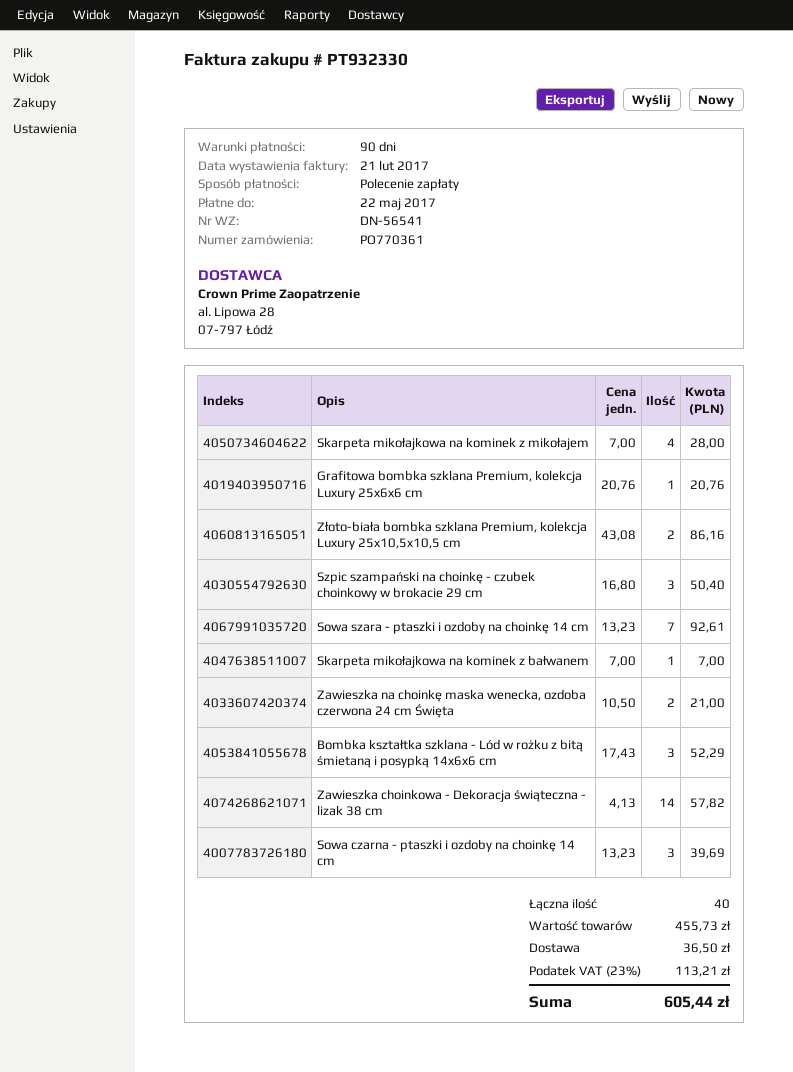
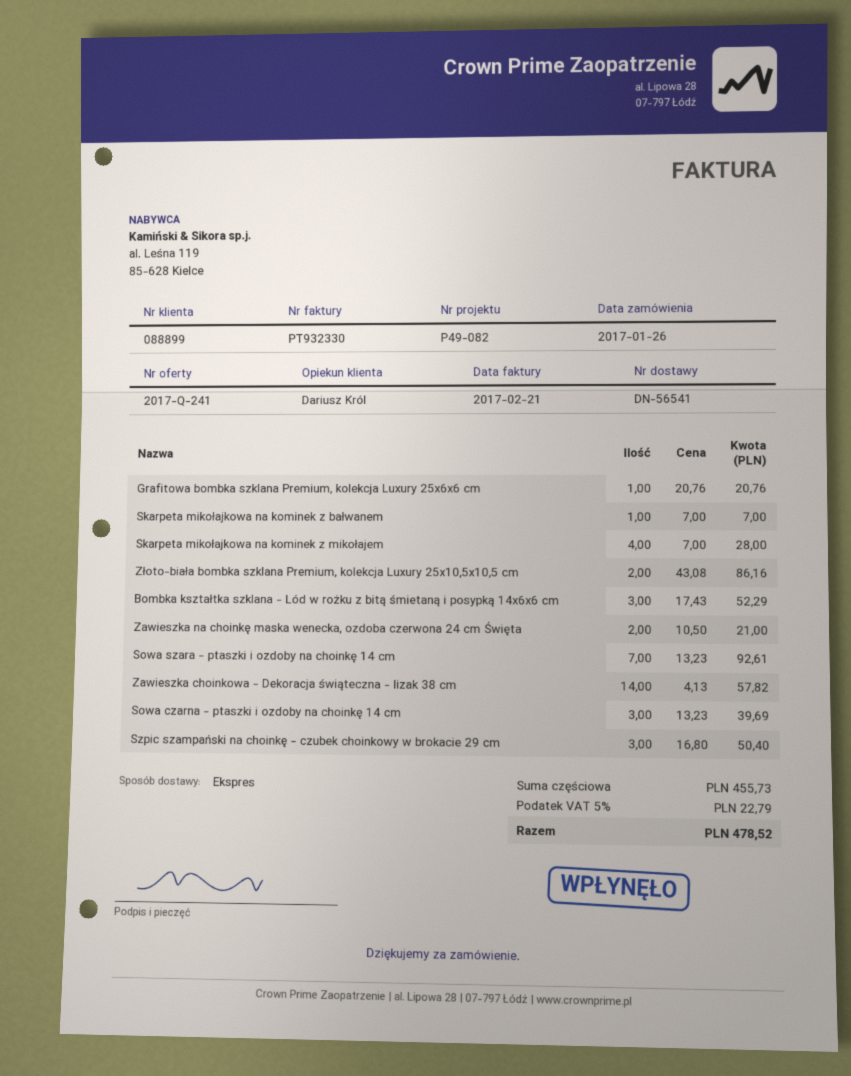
shipping: 36.50 -> none
tax: 23% = 113.21 -> 5% = 22.79
total: 605.44 -> 478.52

